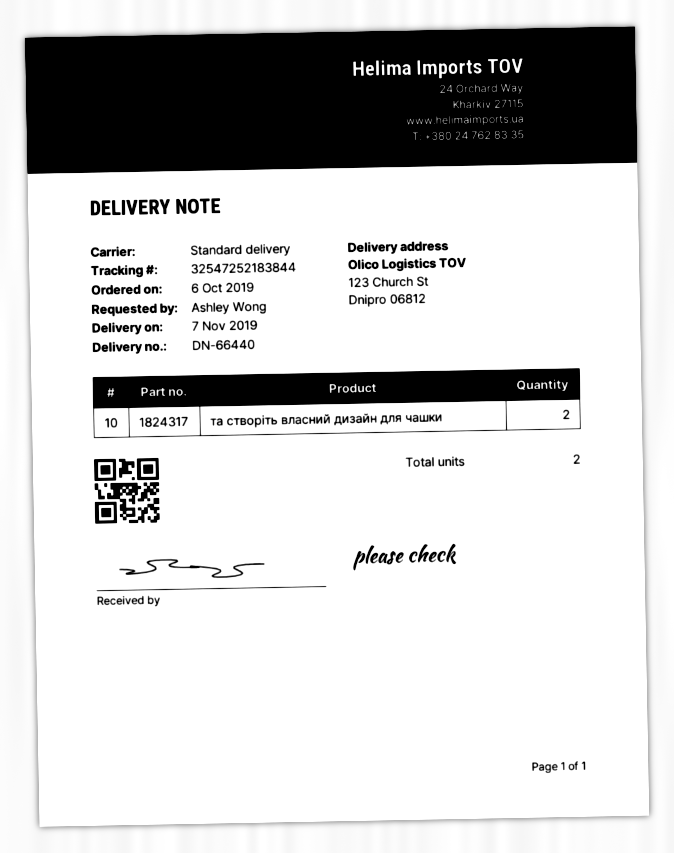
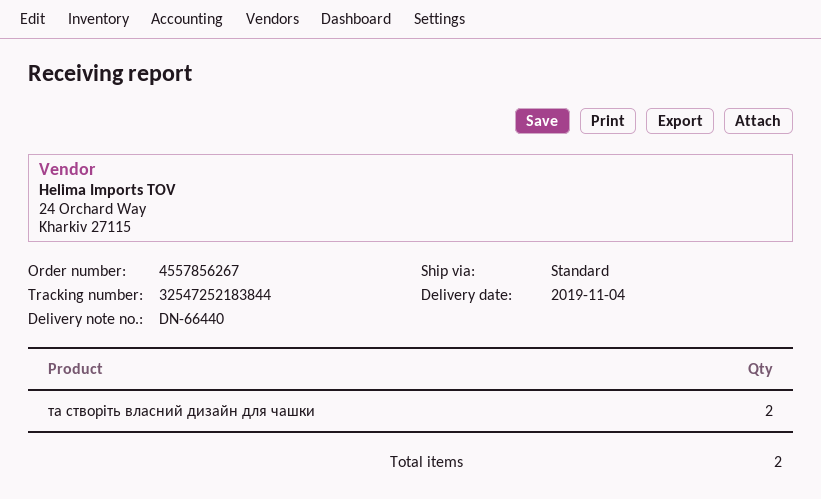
delivery date: 2019-11-07 -> 2019-11-04

